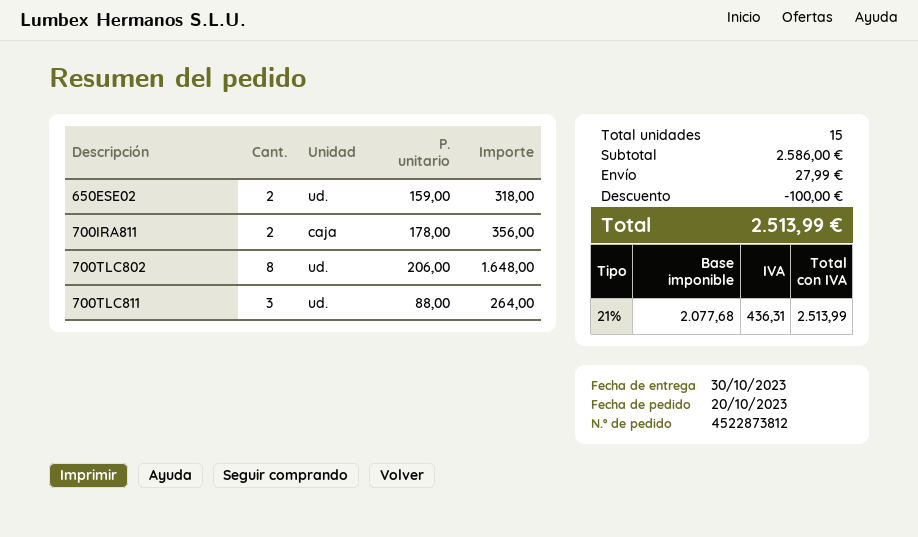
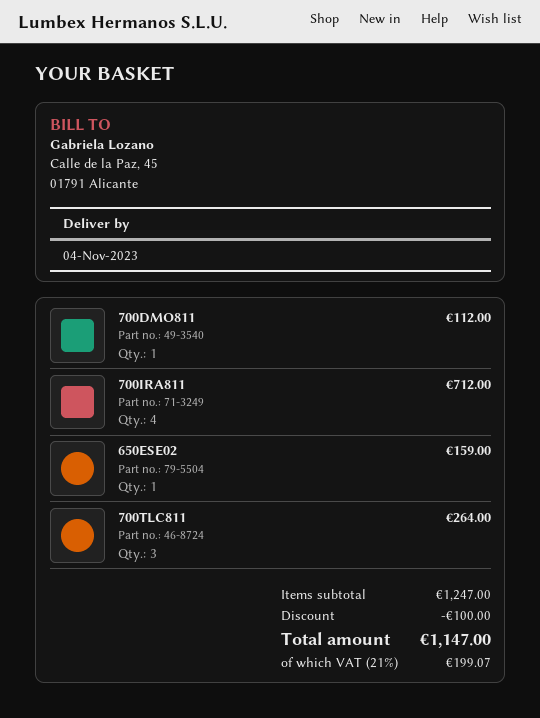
delivery date: 2023-10-30 -> 2023-11-04
650ESE02: 2 for 318.00 -> 1 for 159.00
700IRA811: 2 for 356.00 -> 4 for 712.00
700TLC802: 8 for 1648.00 -> none
700DMO811: none -> 1 for 112.00
subtotal: 2586.00 -> 1247.00
shipping: 27.99 -> none
tax: 21% = 436.31 -> 21% = 199.07
total: 2513.99 -> 1147.00

